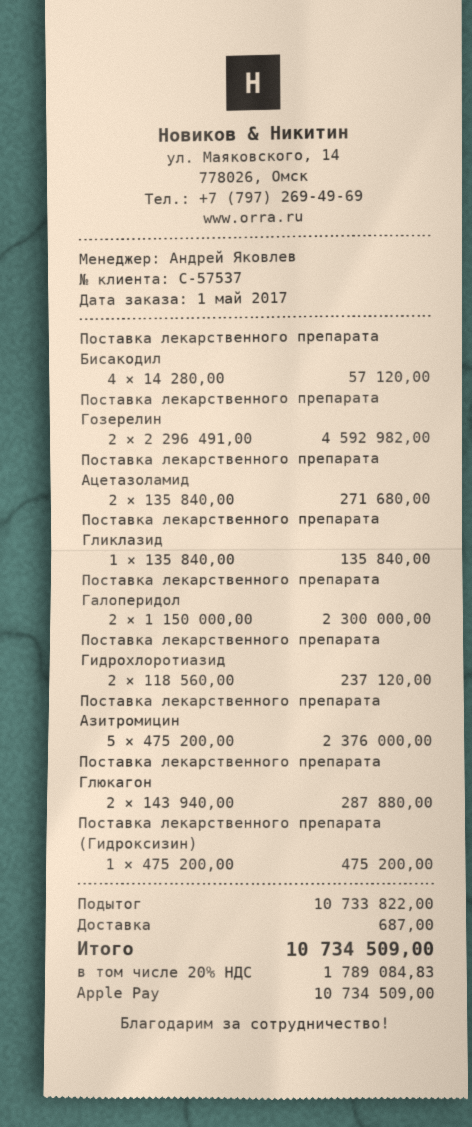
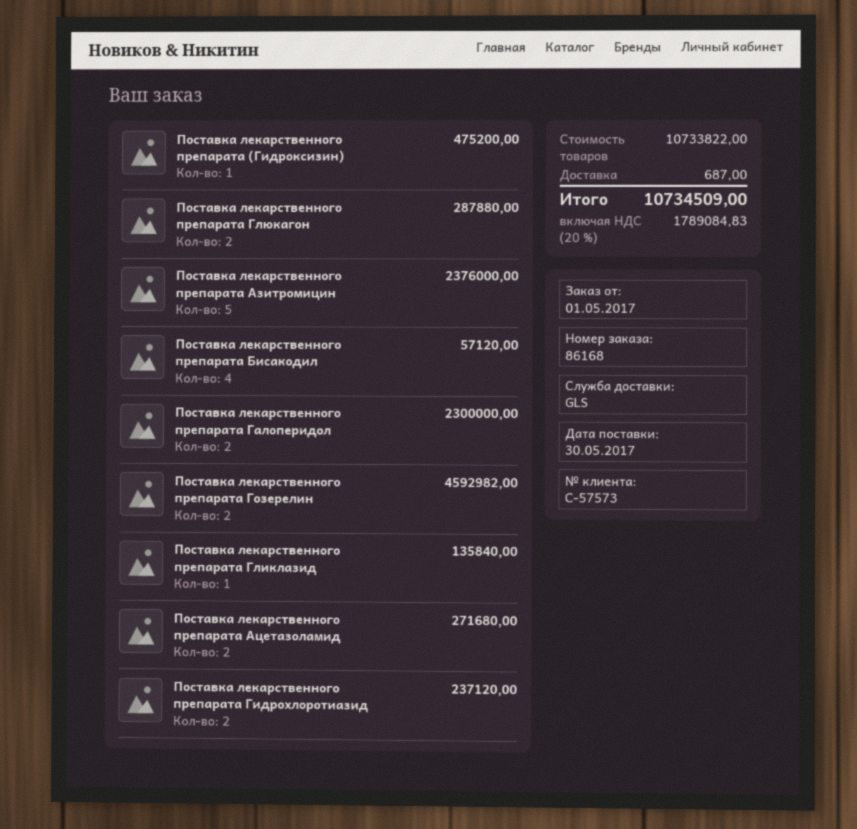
customer number: C-57537 -> C-57573

